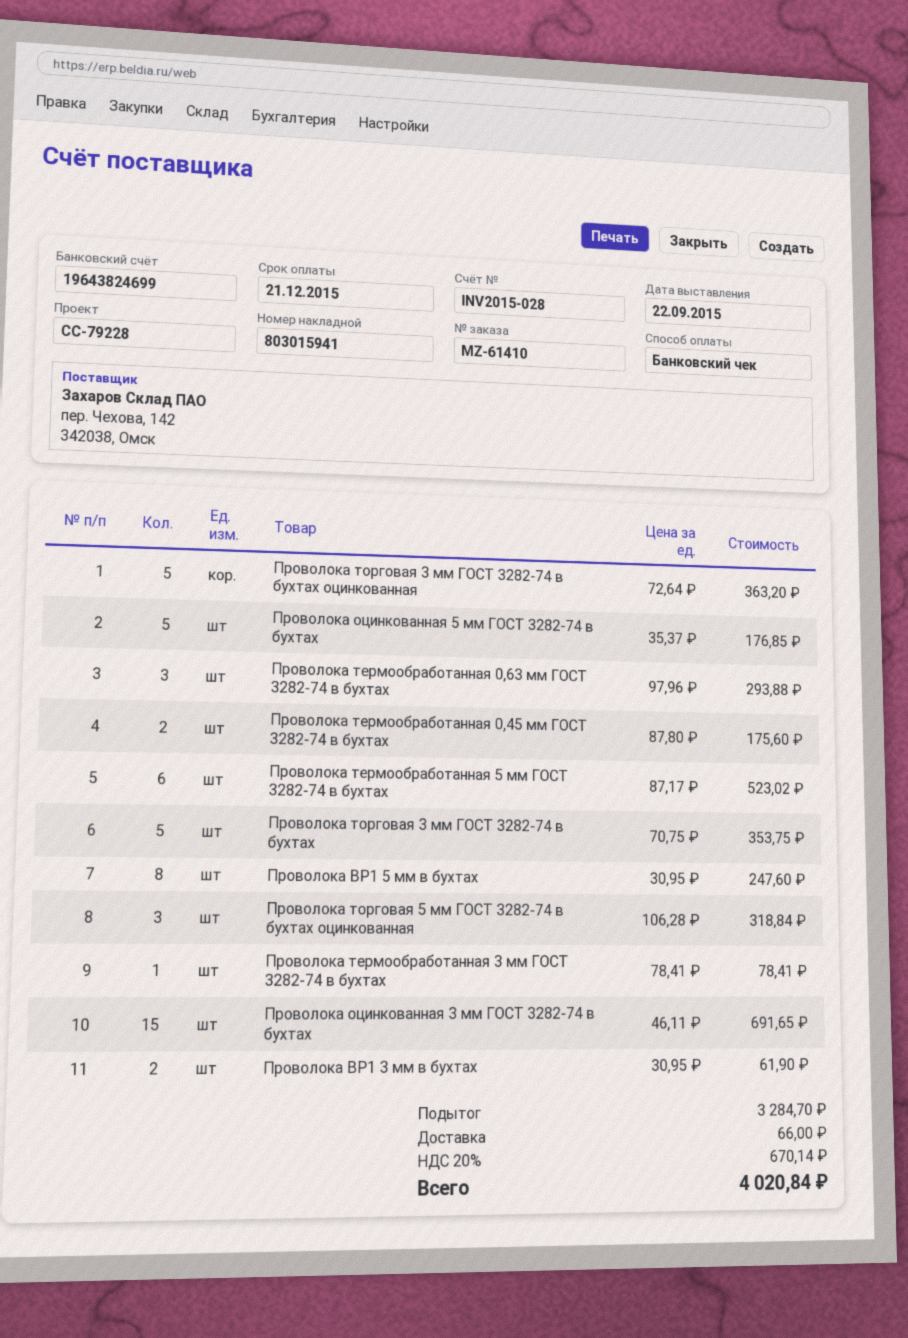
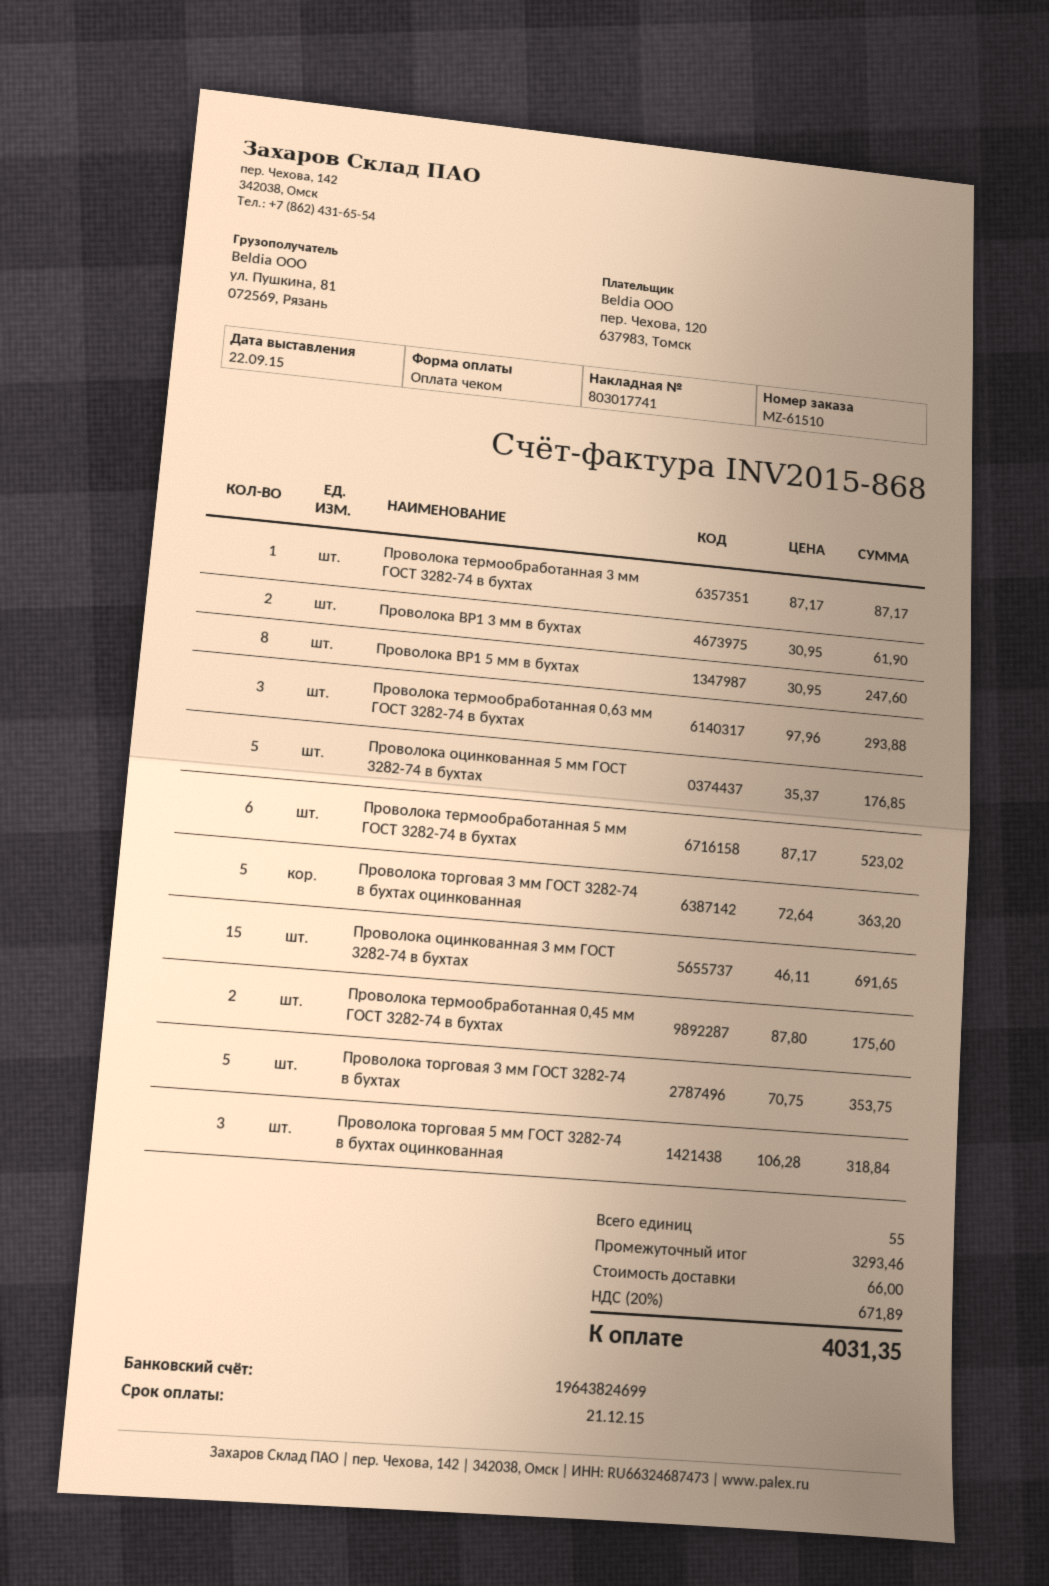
order number: MZ-61410 -> MZ-61510
delivery note number: 803015941 -> 803017741
invoice number: INV2015-028 -> INV2015-868
Проволока термообработанная 3 мм ГОСТ 3282-74 в бухтах: 1 x 78.41 = 78.41 -> 1 x 87.17 = 87.17
subtotal: 3284.70 -> 3293.46
tax: 20% = 670.14 -> 20% = 671.89
total: 4020.84 -> 4031.35

